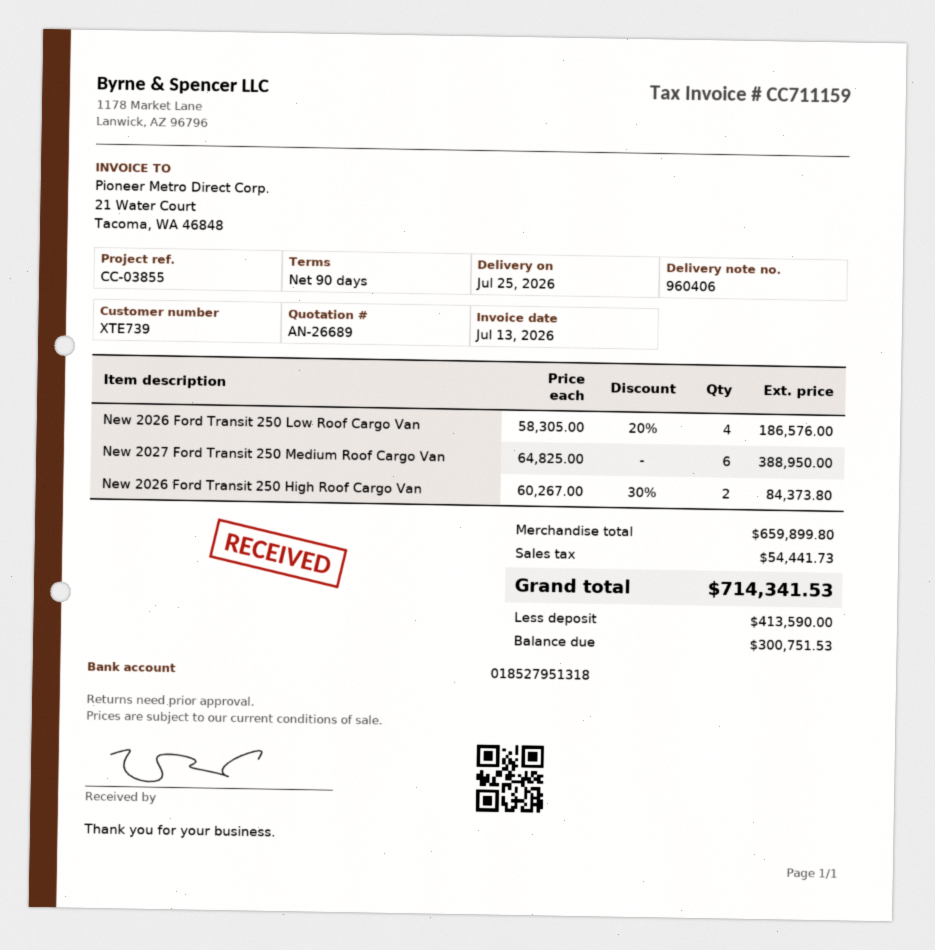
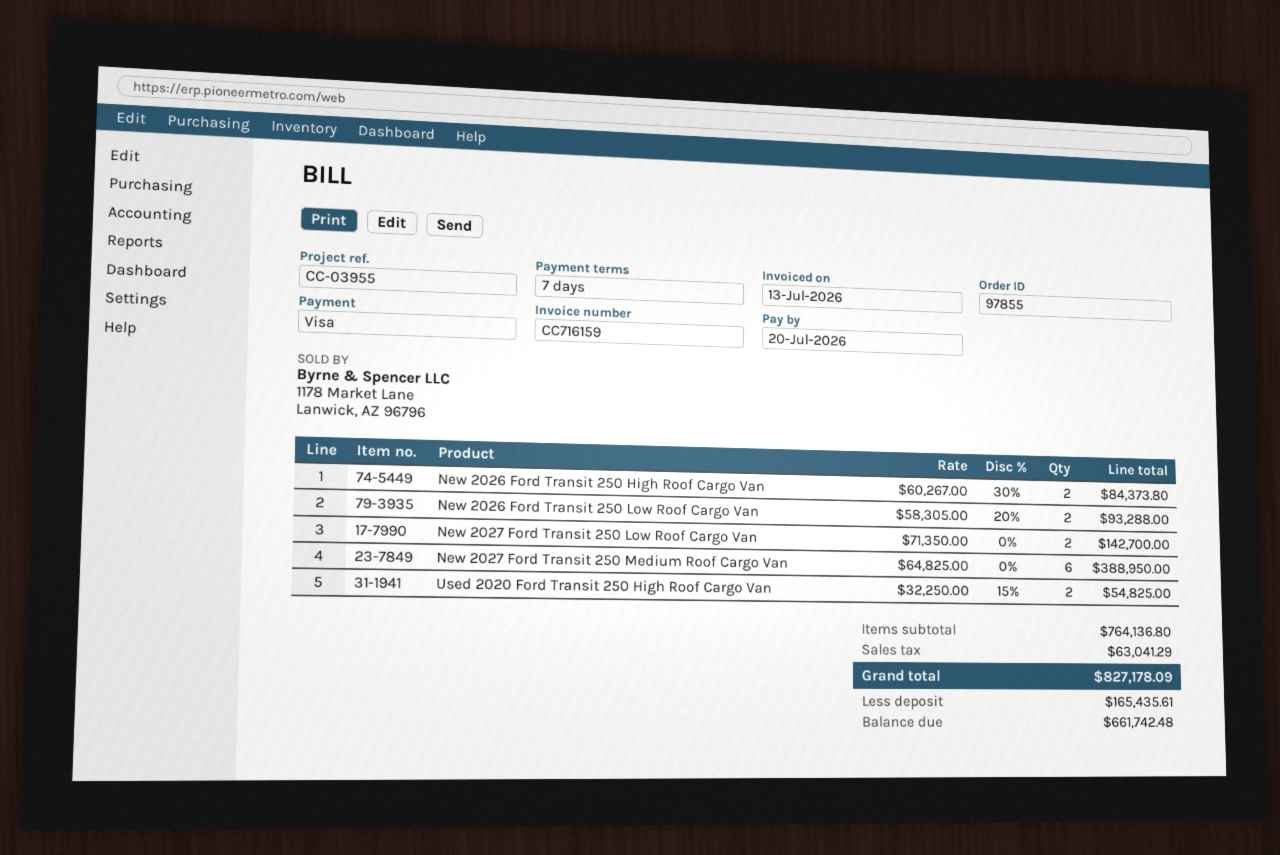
invoice number: CC711159 -> CC716159
payment terms: 90 days -> 7 days
reference: CC-03855 -> CC-03955
New 2026 Ford Transit 250 Low Roof Cargo Van: 4 x 58305.00 - 20% = 186576.00 -> 2 x 58305.00 - 20% = 93288.00
New 2027 Ford Transit 250 Low Roof Cargo Van: none -> 2 x 71350.00 = 142700.00
Used 2020 Ford Transit 250 High Roof Cargo Van: none -> 2 x 32250.00 - 15% = 54825.00
subtotal: 659899.80 -> 764136.80
tax: 54441.73 -> 63041.29
total: 714341.53 -> 827178.09
deposit: 413590.00 -> 165435.61
balance: 300751.53 -> 661742.48

